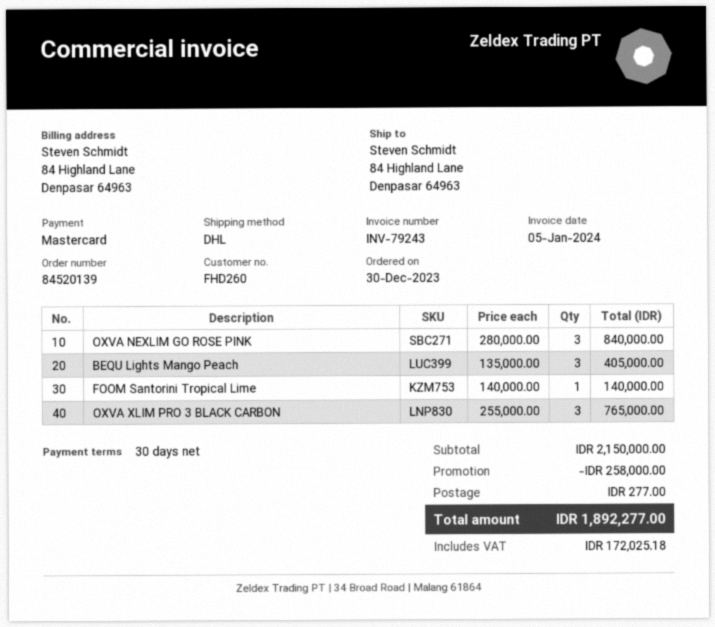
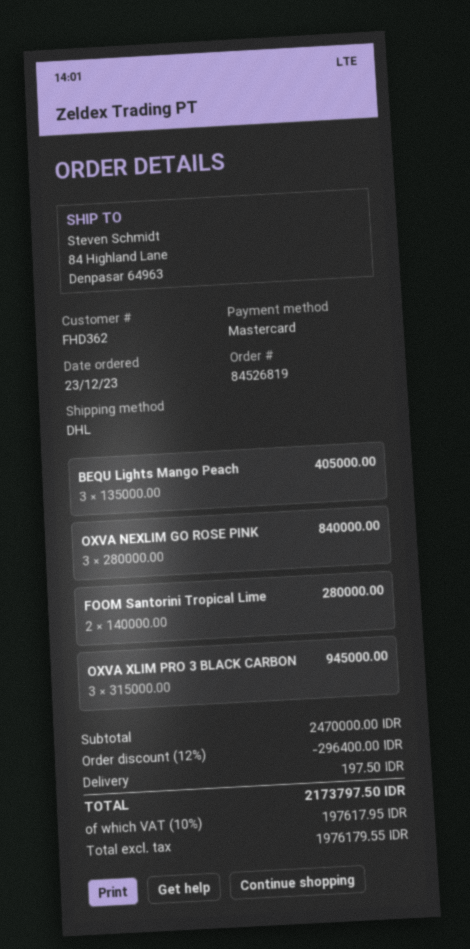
order number: 84520139 -> 84526819
order date: 2023-12-30 -> 2023-12-23
customer number: FHD260 -> FHD362
FOOM Santorini Tropical Lime: 1 x 140000.00 = 140000.00 -> 2 x 140000.00 = 280000.00
OXVA XLIM PRO 3 BLACK CARBON: 3 x 255000.00 = 765000.00 -> 3 x 315000.00 = 945000.00
subtotal: 2150000.00 -> 2470000.00
discount: 258000.00 -> 296400.00
shipping: 277.00 -> 197.50
tax: 172025.18 -> 197617.95
total: 1892277.00 -> 2173797.50

